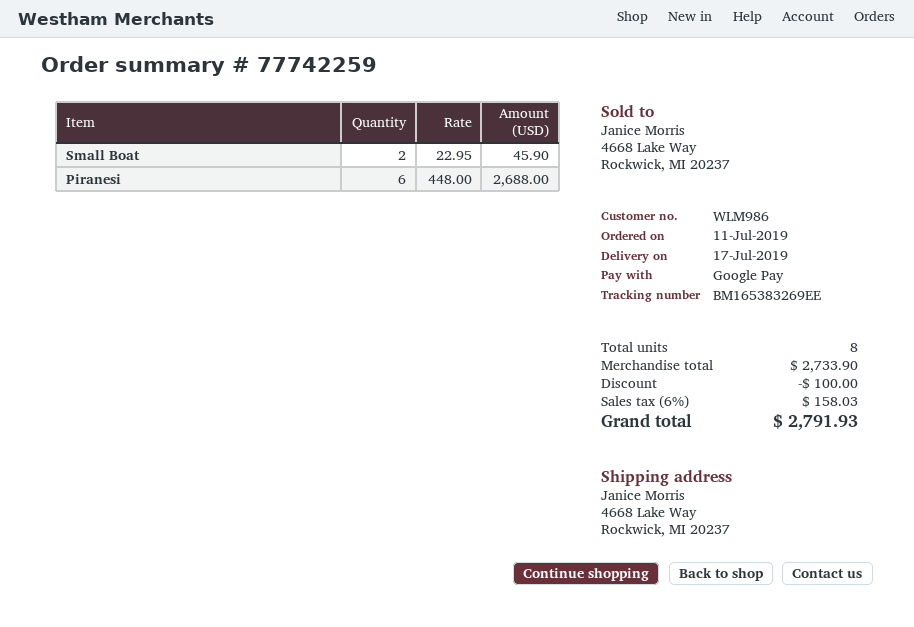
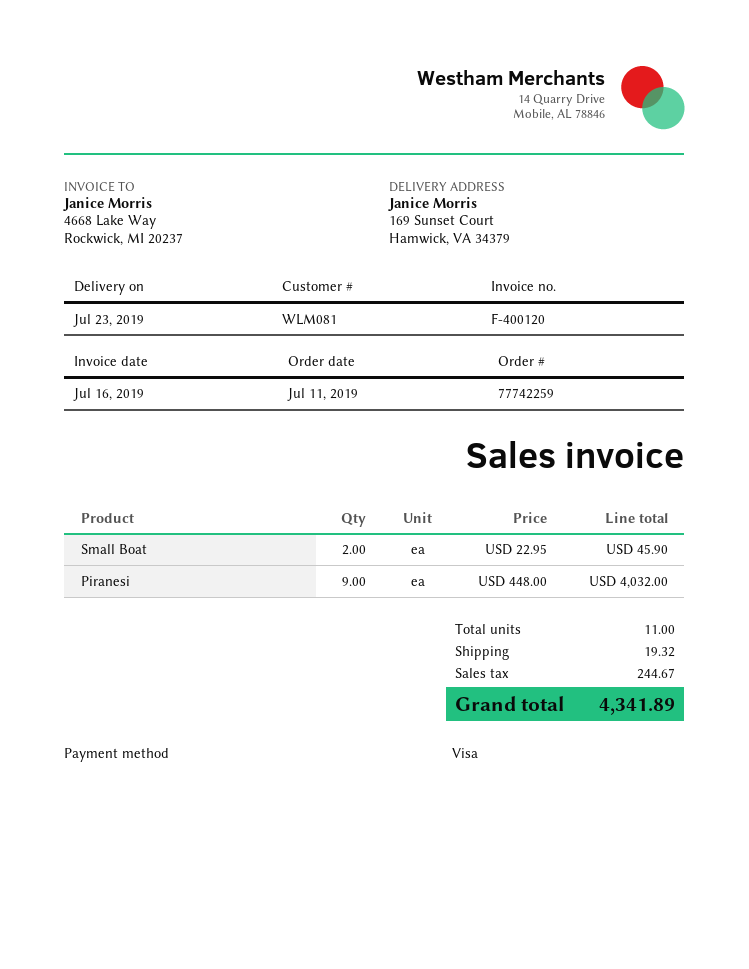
delivery date: 2019-07-17 -> 2019-07-23
customer number: WLM986 -> WLM081
payment method: Google Pay -> Visa
ship to: 4668 Lake Way, Rockwick, MI 20237 -> 169 Sunset Court, Hamwick, VA 34379
Piranesi: 6 x 448.00 = 2688.00 -> 9 x 448.00 = 4032.00
total quantity: 8 -> 11
discount: 100.00 -> none
shipping: none -> 19.32
tax: 158.03 -> 244.67
total: 2791.93 -> 4341.89

